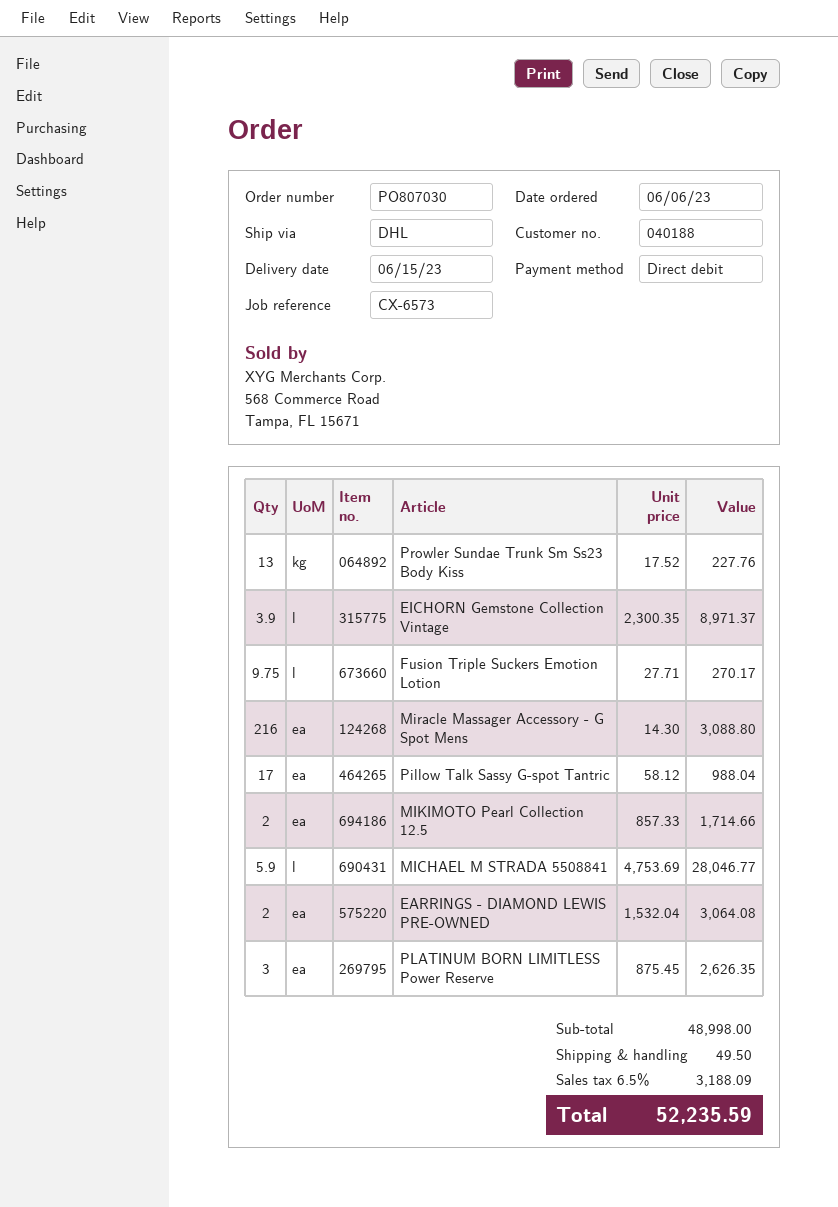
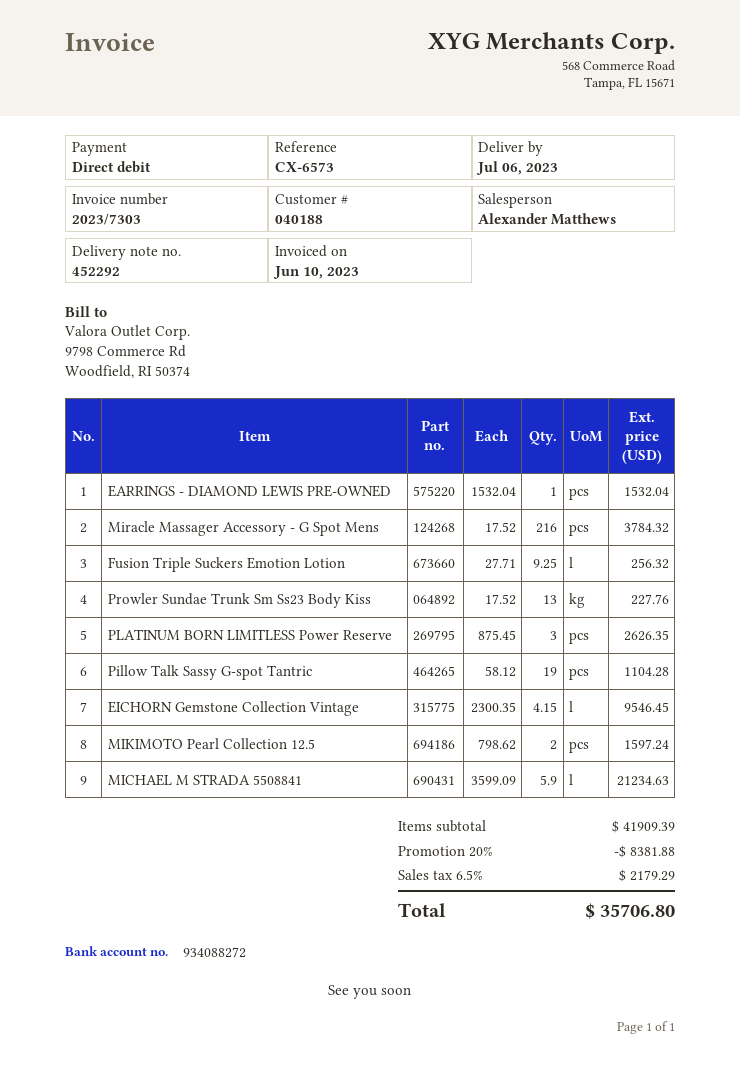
delivery date: 2023-06-15 -> 2023-07-06
EICHORN Gemstone Collection Vintage: 3.9 x 2300.35 = 8971.37 -> 4.15 x 2300.35 = 9546.45
Fusion Triple Suckers Emotion Lotion: 9.75 x 27.71 = 270.17 -> 9.25 x 27.71 = 256.32
Miracle Massager Accessory - G Spot Mens: 216 x 14.30 = 3088.80 -> 216 x 17.52 = 3784.32
Pillow Talk Sassy G-spot Tantric: 17 x 58.12 = 988.04 -> 19 x 58.12 = 1104.28
MIKIMOTO Pearl Collection 12.5: 2 x 857.33 = 1714.66 -> 2 x 798.62 = 1597.24
MICHAEL M STRADA 5508841: 5.9 x 4753.69 = 28046.77 -> 5.9 x 3599.09 = 21234.63
EARRINGS - DIAMOND LEWIS PRE-OWNED: 2 x 1532.04 = 3064.08 -> 1 x 1532.04 = 1532.04
subtotal: 48998.00 -> 41909.39
discount: none -> 20% = 8381.88
shipping: 49.50 -> none
tax: 6.5% = 3188.09 -> 6.5% = 2179.29
total: 52235.59 -> 35706.80

